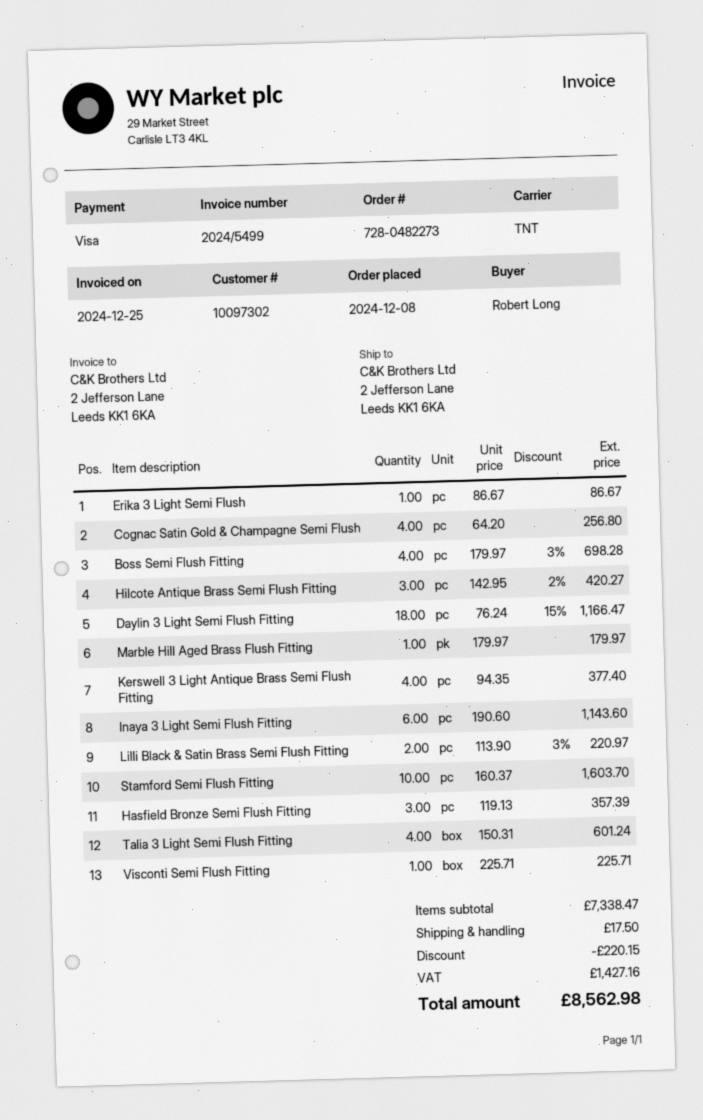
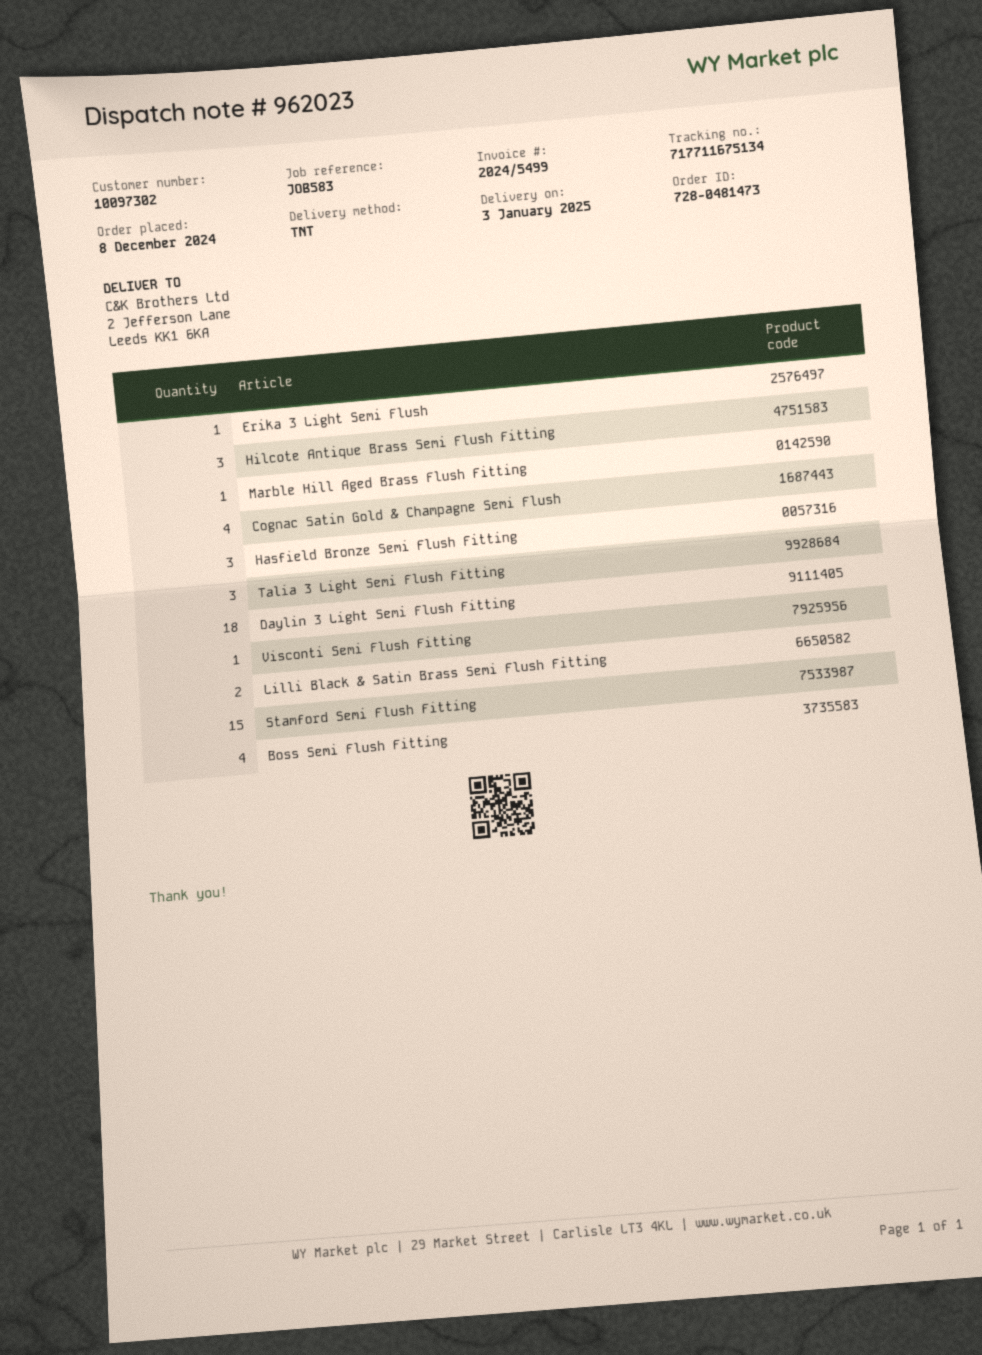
order number: 728-0482273 -> 728-0481473
Kerswell 3 Light Antique Brass Semi Flush Fitting: 4 -> none
Inaya 3 Light Semi Flush Fitting: 6 -> none
Stamford Semi Flush Fitting: 10 -> 15
Talia 3 Light Semi Flush Fitting: 4 -> 3

